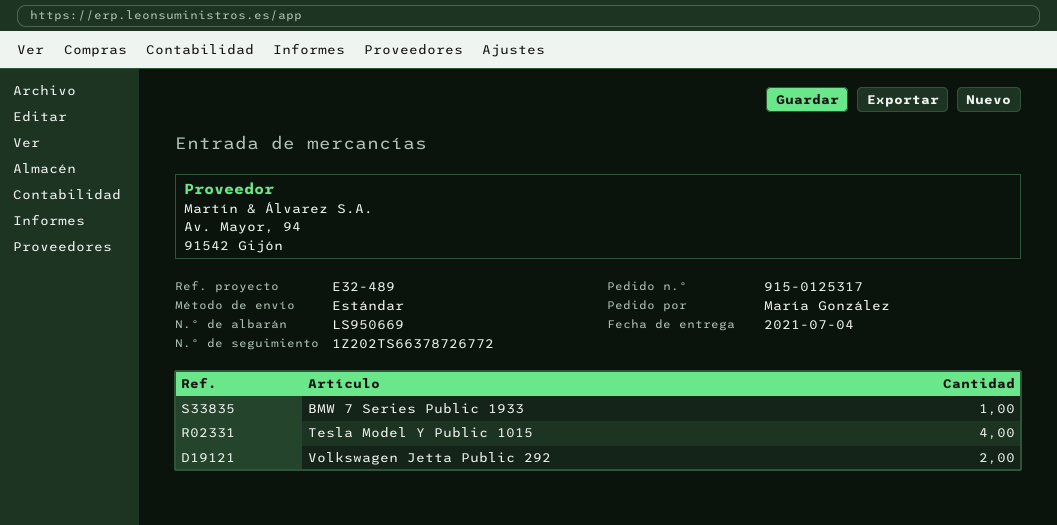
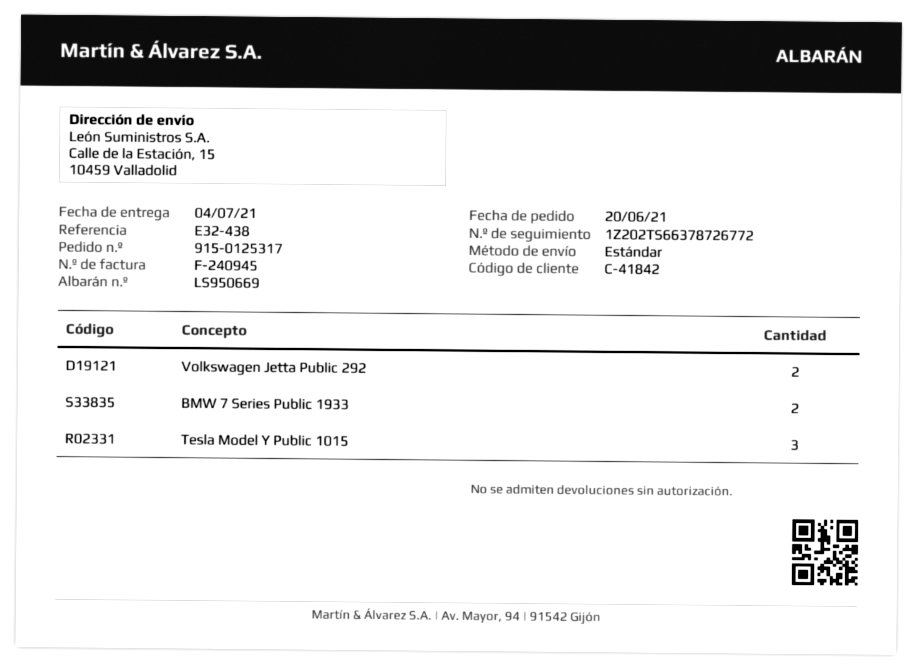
reference: E32-489 -> E32-438
BMW 7 Series Public 1933: 1 -> 2
Tesla Model Y Public 1015: 4 -> 3

